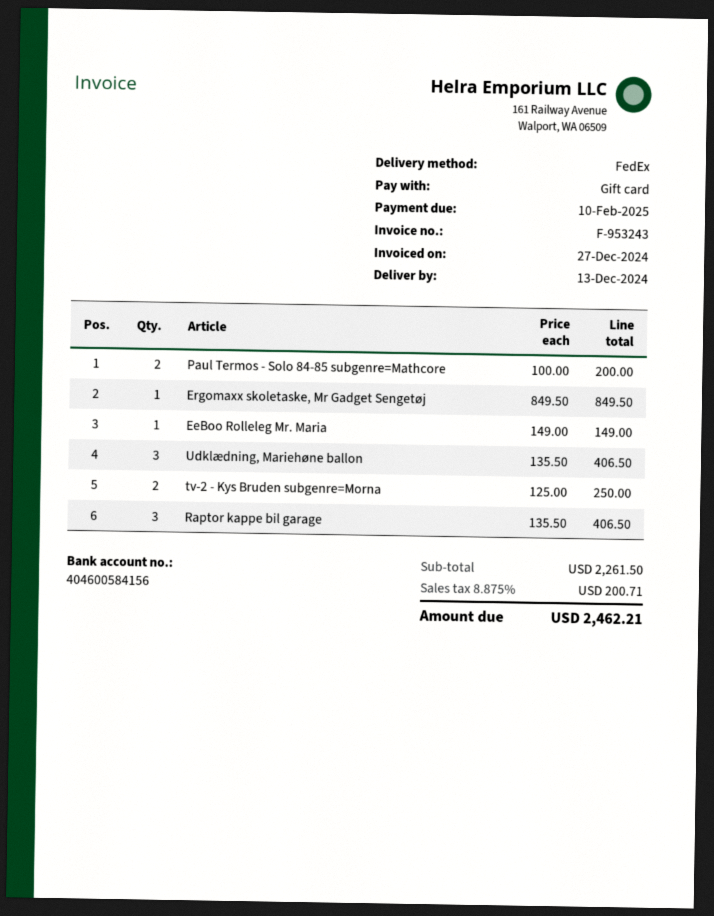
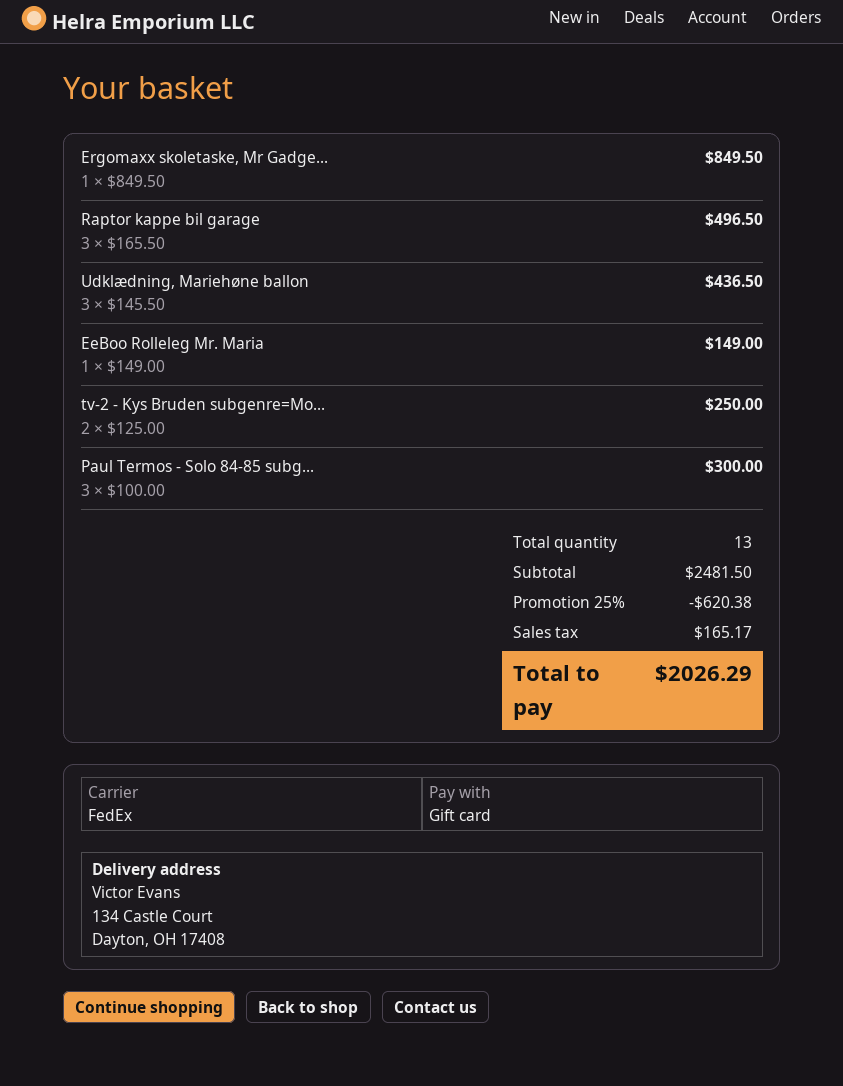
Paul Termos - Solo 84-85 subgenre=Mathcore: 2 x 100.00 = 200.00 -> 3 x 100.00 = 300.00
Udklædning, Mariehøne ballon: 3 x 135.50 = 406.50 -> 3 x 145.50 = 436.50
Raptor kappe bil garage: 3 x 135.50 = 406.50 -> 3 x 165.50 = 496.50
subtotal: 2261.50 -> 2481.50
discount: none -> 25% = 620.38
tax: 200.71 -> 165.17
total: 2462.21 -> 2026.29

